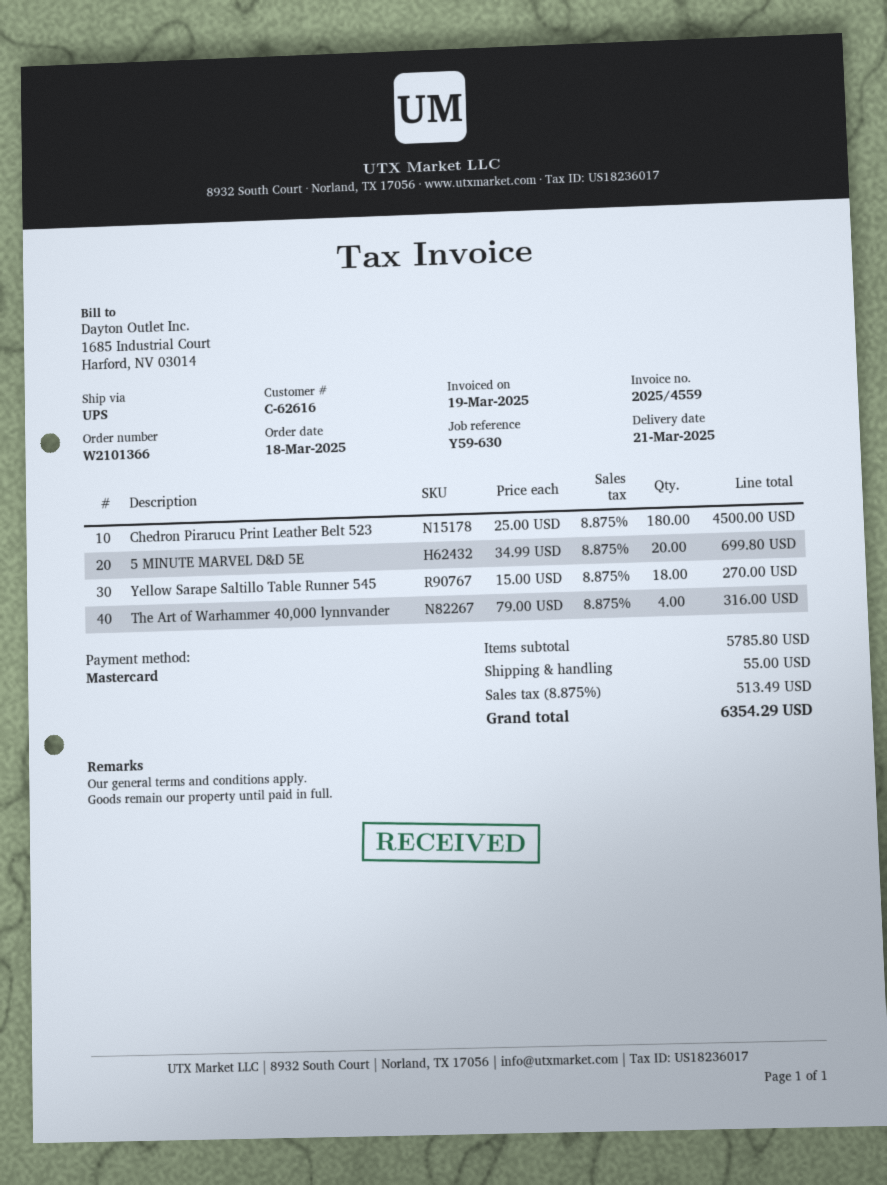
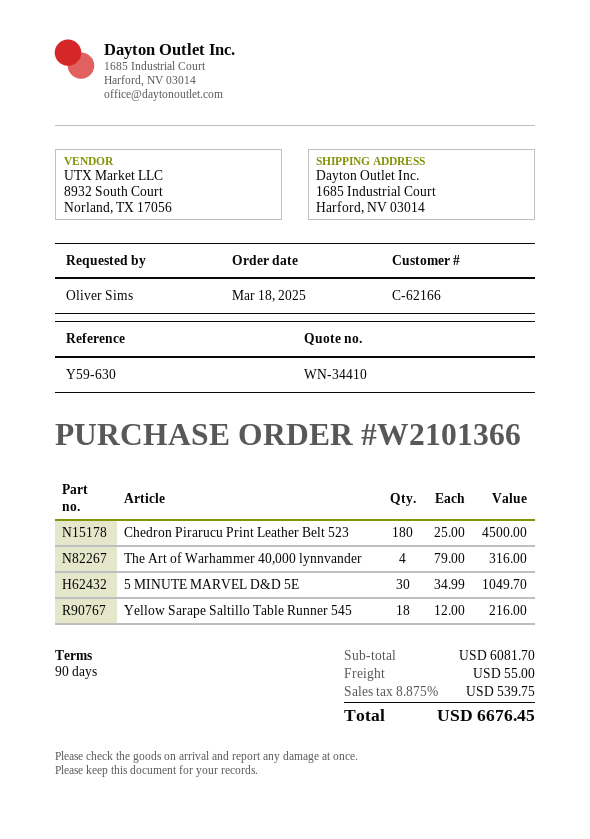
customer number: C-62616 -> C-62166
5 MINUTE MARVEL D&D 5E: 20 x 34.99 = 699.80 -> 30 x 34.99 = 1049.70
Yellow Sarape Saltillo Table Runner 545: 18 x 15.00 = 270.00 -> 18 x 12.00 = 216.00
subtotal: 5785.80 -> 6081.70
tax: 8.875% = 513.49 -> 8.875% = 539.75
total: 6354.29 -> 6676.45

